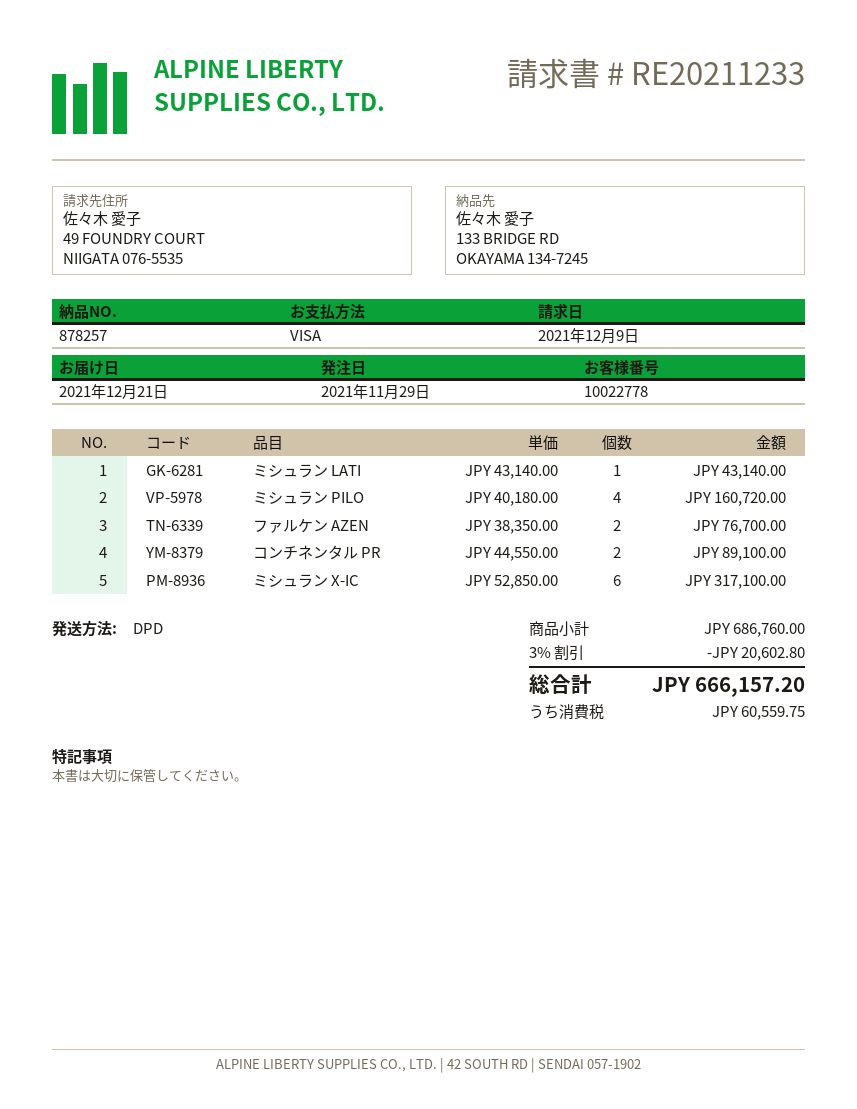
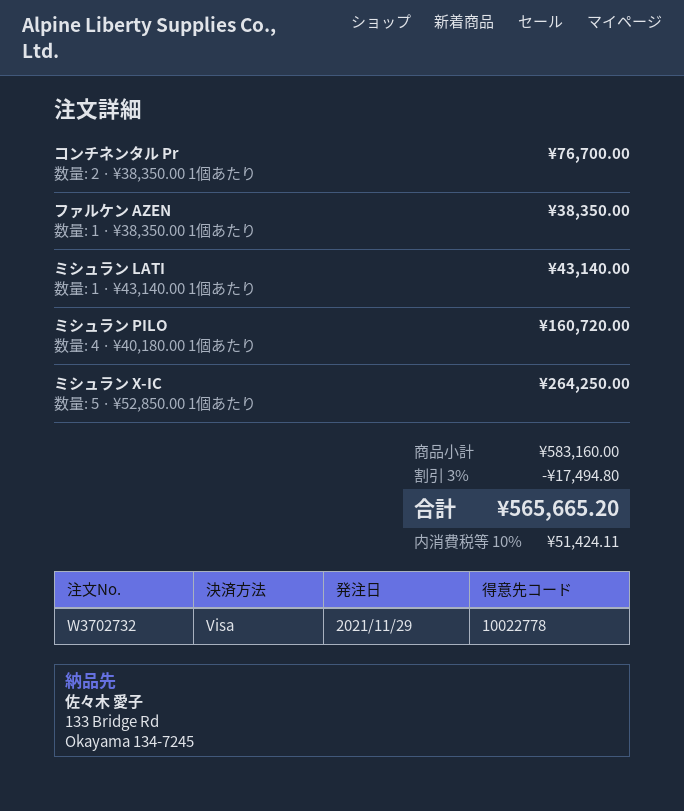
ファルケン AZEN: 2 x 38350.00 = 76700.00 -> 1 x 38350.00 = 38350.00
コンチネンタル PR: 2 x 44550.00 = 89100.00 -> 2 x 38350.00 = 76700.00
ミシュラン X-IC: 6 x 52850.00 = 317100.00 -> 5 x 52850.00 = 264250.00
subtotal: 686760.00 -> 583160.00
discount: 3% = 20602.80 -> 3% = 17494.80
tax: 60559.75 -> 51424.11
total: 666157.20 -> 565665.20

